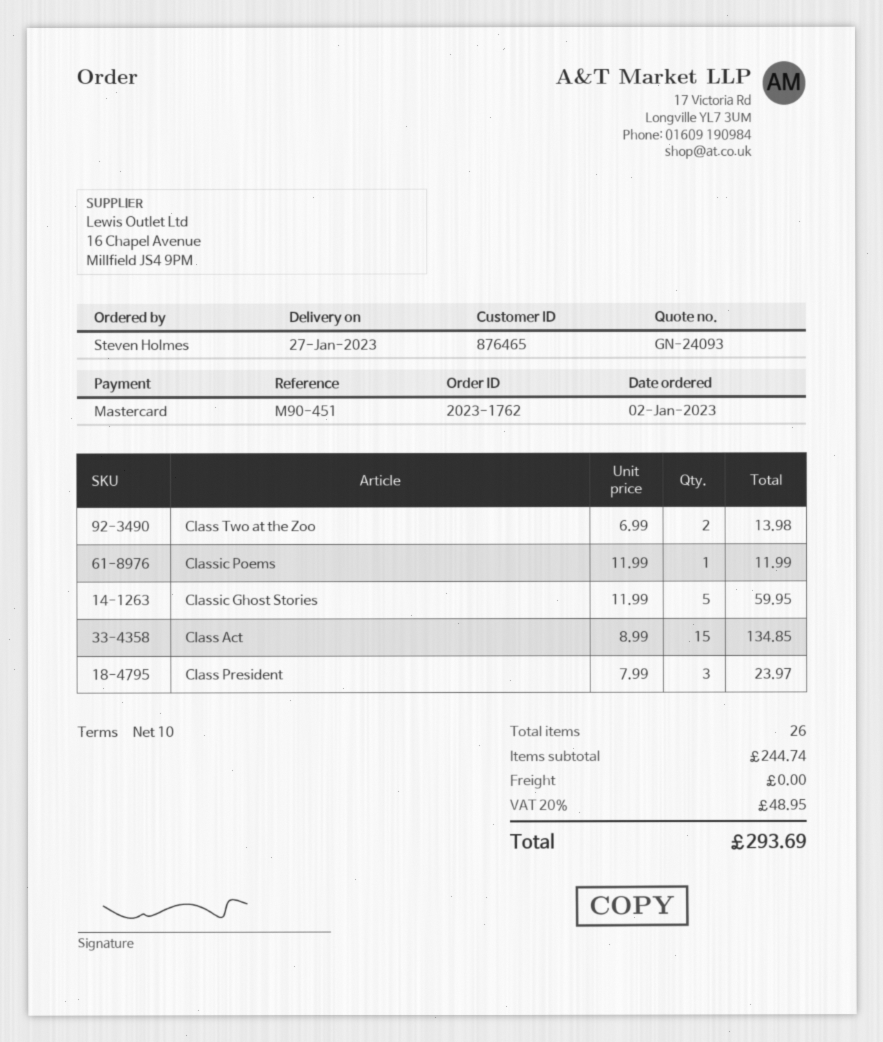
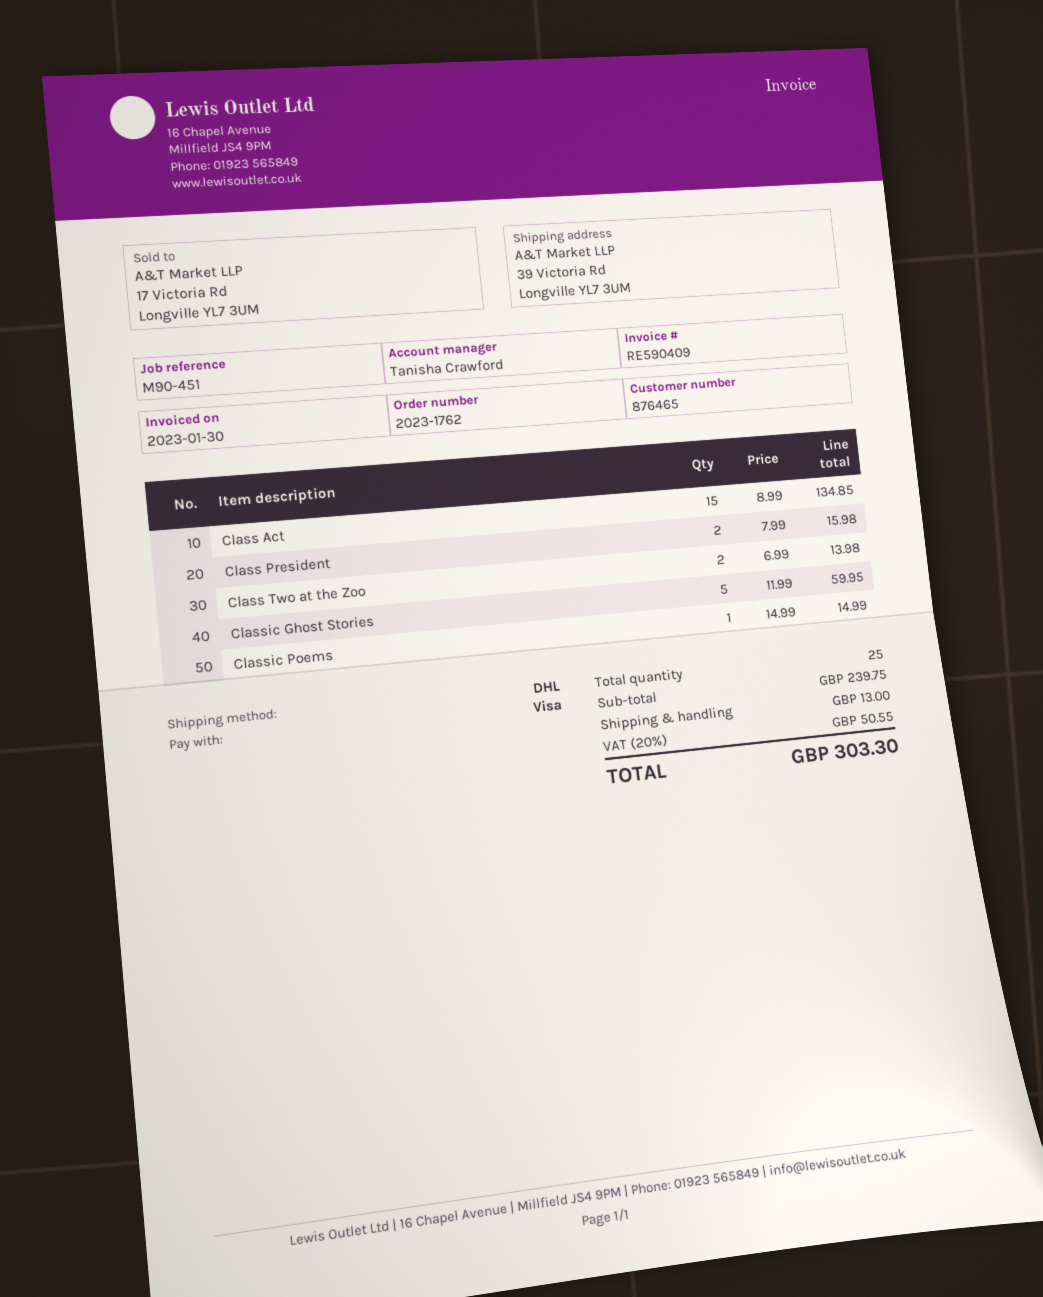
payment method: Mastercard -> Visa
Classic Poems: 1 x 11.99 = 11.99 -> 1 x 14.99 = 14.99
Class President: 3 x 7.99 = 23.97 -> 2 x 7.99 = 15.98
total quantity: 26 -> 25
subtotal: 244.74 -> 239.75
shipping: 0.00 -> 13.00
tax: 20% = 48.95 -> 20% = 50.55
total: 293.69 -> 303.30

